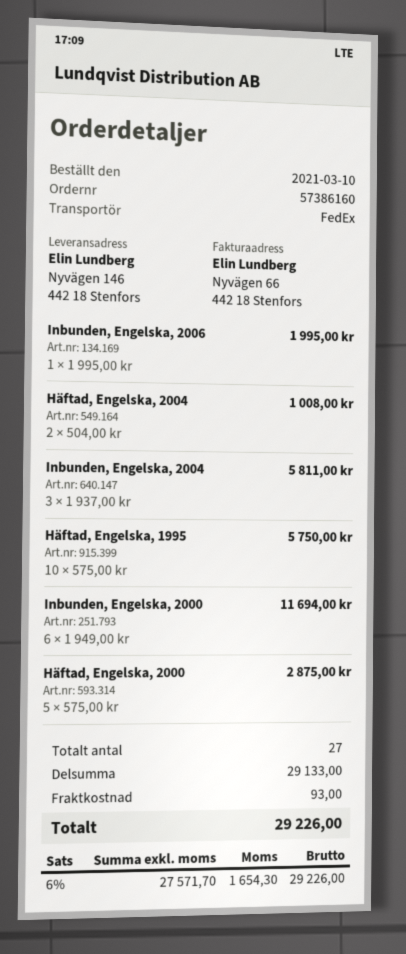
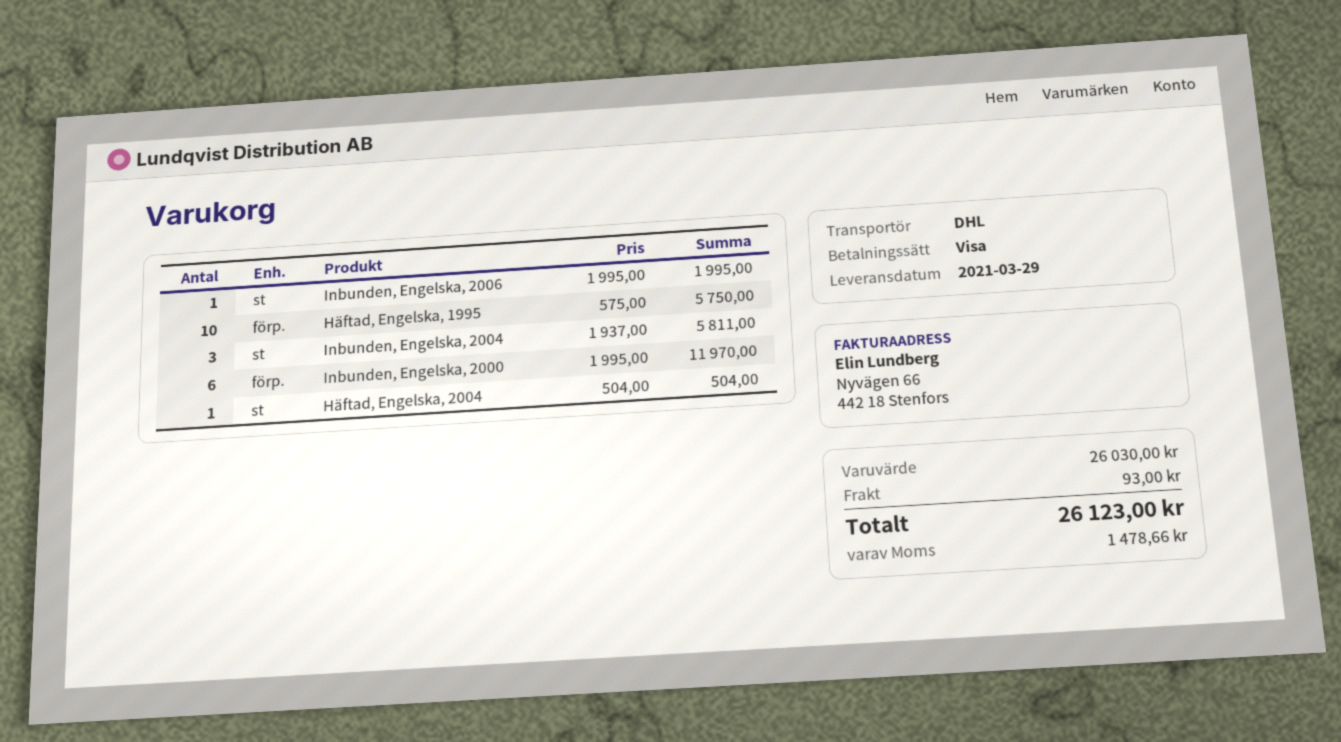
shipping method: FedEx -> DHL
Häftad, Engelska, 2004: 2 x 504.00 = 1008.00 -> 1 x 504.00 = 504.00
Inbunden, Engelska, 2000: 6 x 1949.00 = 11694.00 -> 6 x 1995.00 = 11970.00
Häftad, Engelska, 2000: 5 x 575.00 = 2875.00 -> none
subtotal: 29133.00 -> 26030.00
tax: 1654.30 -> 1478.66
total: 29226.00 -> 26123.00

